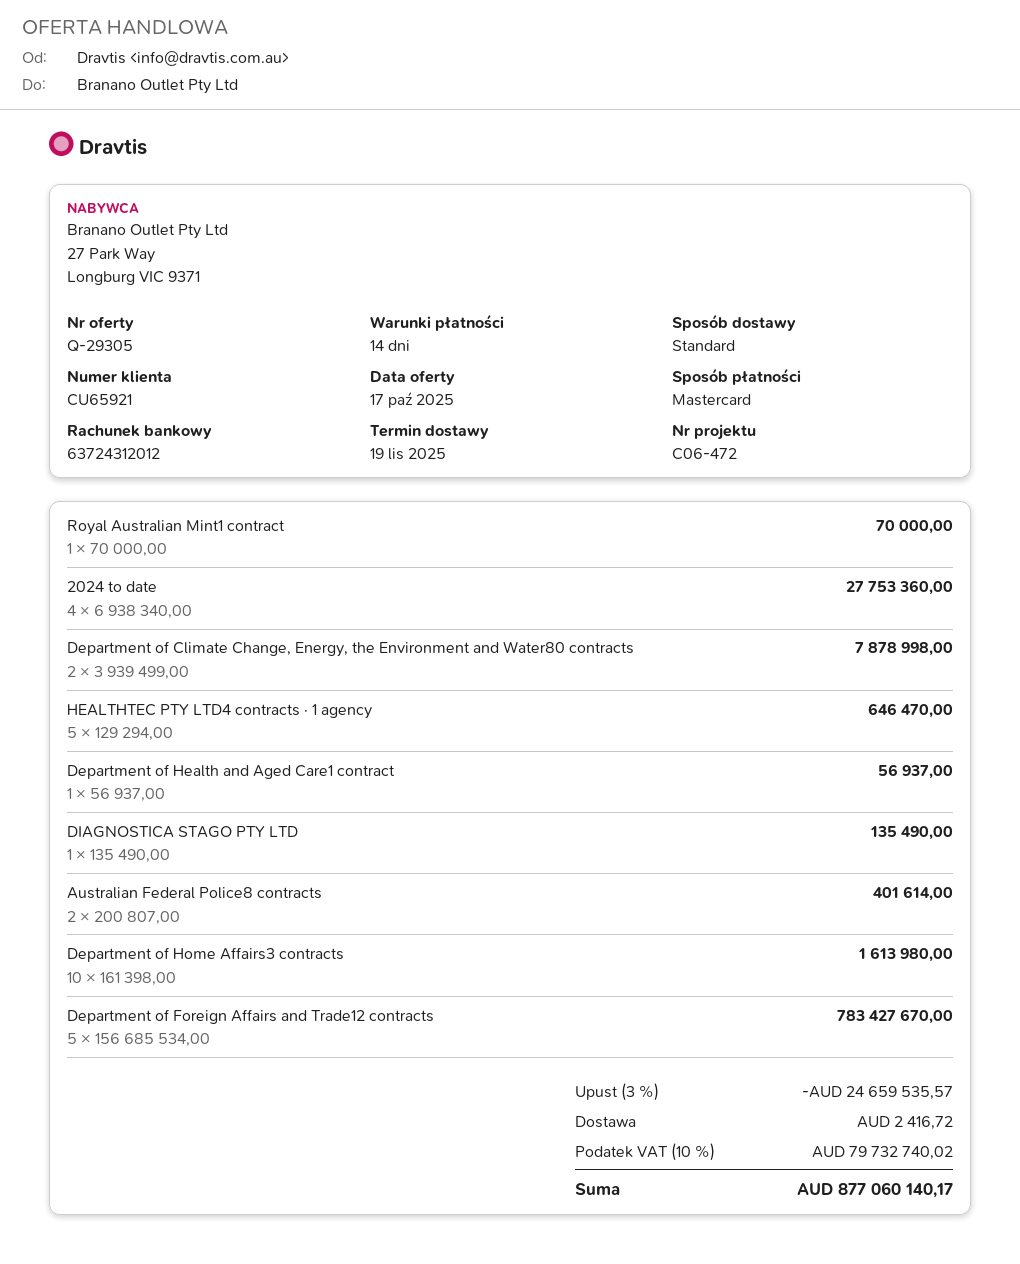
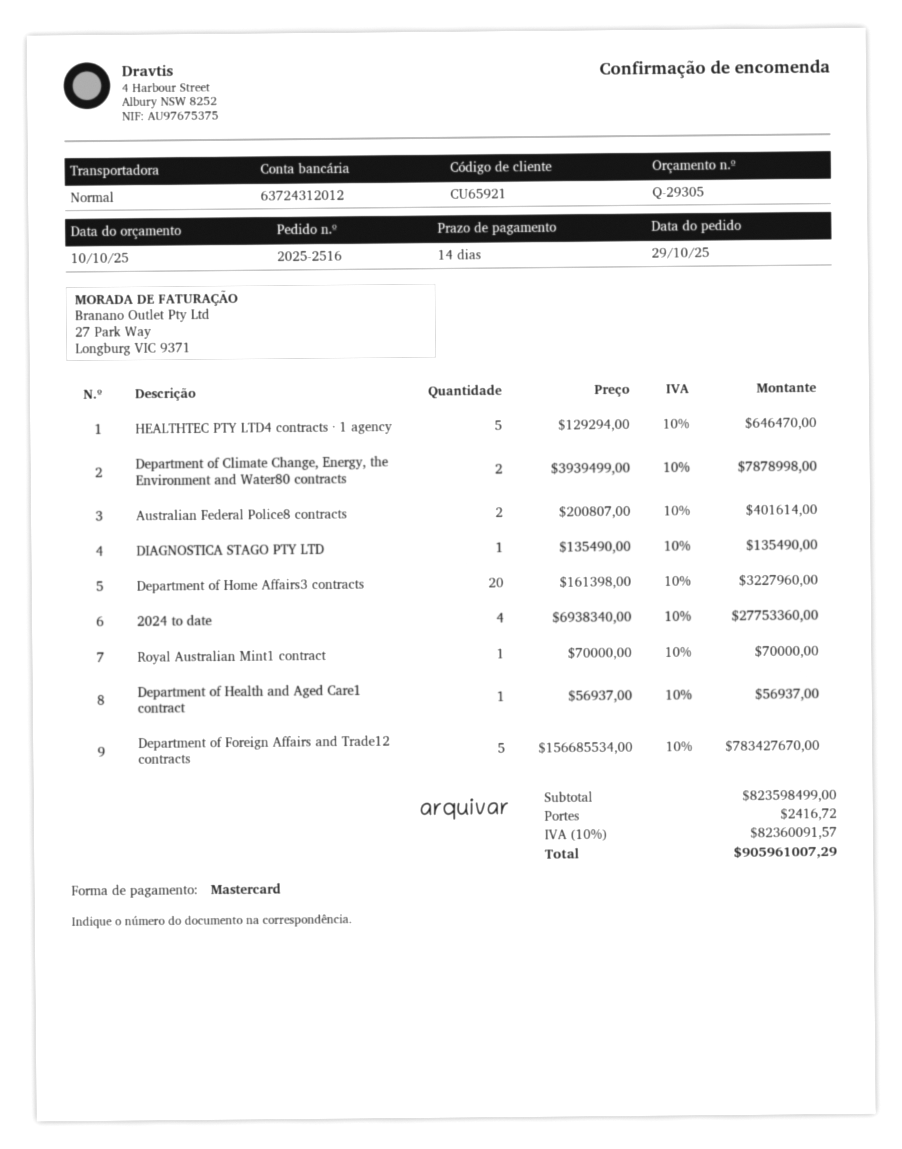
quote date: 2025-10-17 -> 2025-10-10
Department of Home Affairs3 contracts: 10 x 161398.00 = 1613980.00 -> 20 x 161398.00 = 3227960.00
discount: 3% = 24659535.57 -> none
tax: 10% = 79732740.02 -> 10% = 82360091.57
total: 877060140.17 -> 905961007.29

